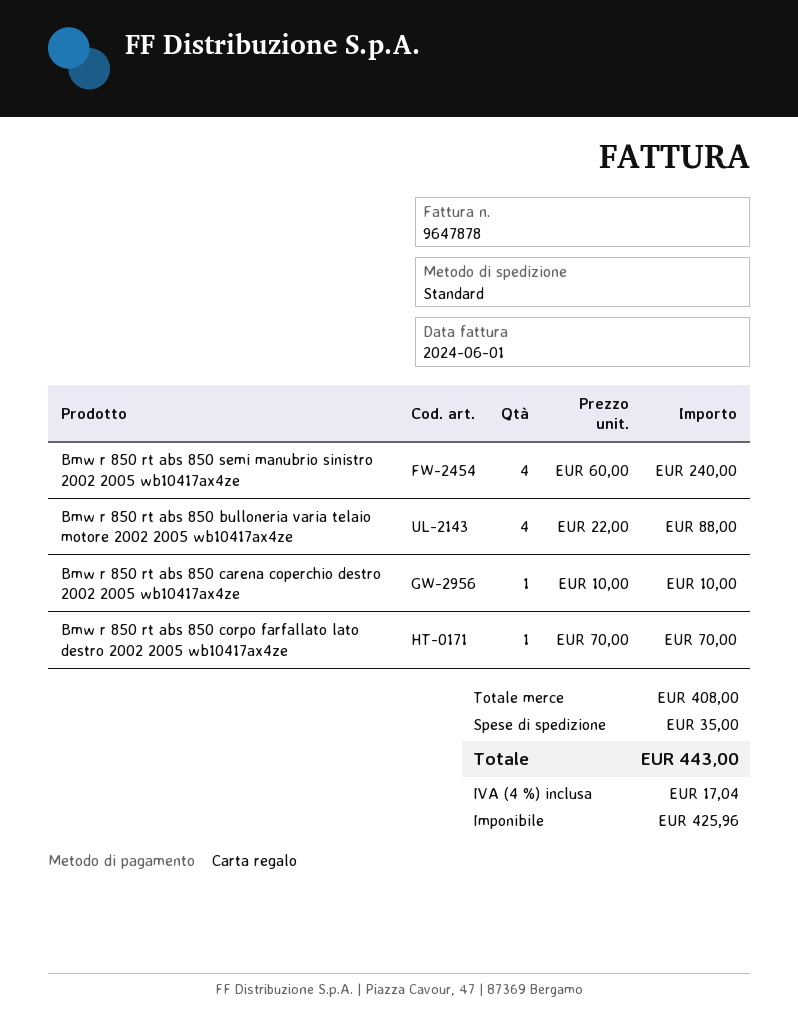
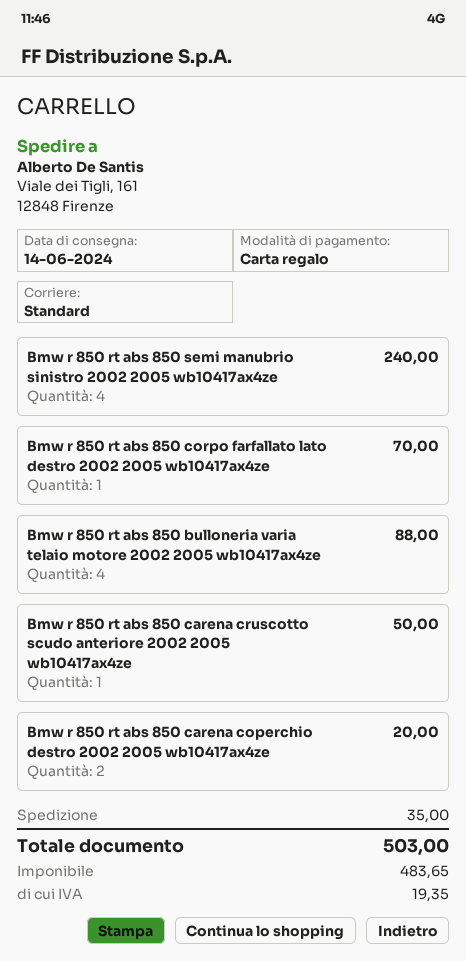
Bmw r 850 rt abs 850 carena coperchio destro 2002 2005 wb10417ax4ze: 1 for 10.00 -> 2 for 20.00
Bmw r 850 rt abs 850 carena cruscotto scudo anteriore 2002 2005 wb10417ax4ze: none -> 1 for 50.00
net: 425.96 -> 483.65
tax: 17.04 -> 19.35
total: 443.00 -> 503.00

